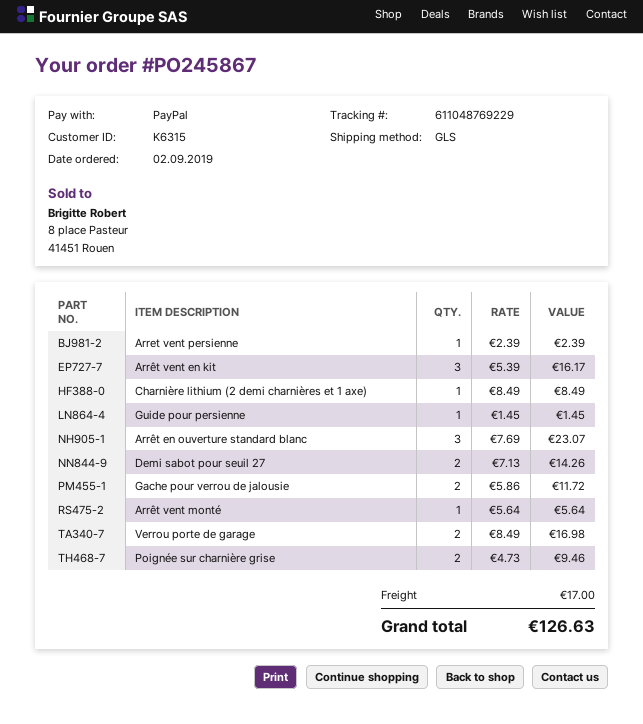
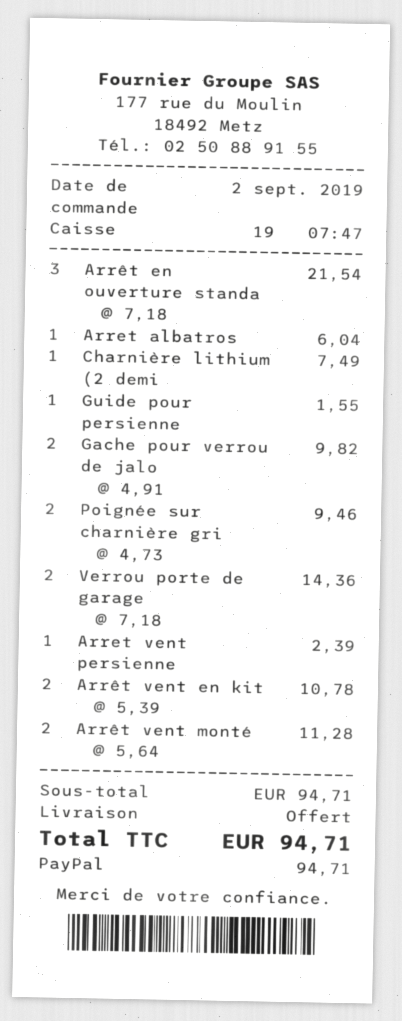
Arrêt vent en kit: 3 x 5.39 = 16.17 -> 2 x 5.39 = 10.78
Charnière lithium (2 demi charnières et 1 axe): 1 x 8.49 = 8.49 -> 1 x 7.49 = 7.49
Guide pour persienne: 1 x 1.45 = 1.45 -> 1 x 1.55 = 1.55
Arrêt en ouverture standard blanc: 3 x 7.69 = 23.07 -> 3 x 7.18 = 21.54
Demi sabot pour seuil 27: 2 x 7.13 = 14.26 -> none
Gache pour verrou de jalousie: 2 x 5.86 = 11.72 -> 2 x 4.91 = 9.82
Arrêt vent monté: 1 x 5.64 = 5.64 -> 2 x 5.64 = 11.28
Verrou porte de garage: 2 x 8.49 = 16.98 -> 2 x 7.18 = 14.36
Arret albatros: none -> 1 x 6.04 = 6.04
shipping: 17.00 -> 0.00
total: 126.63 -> 94.71

